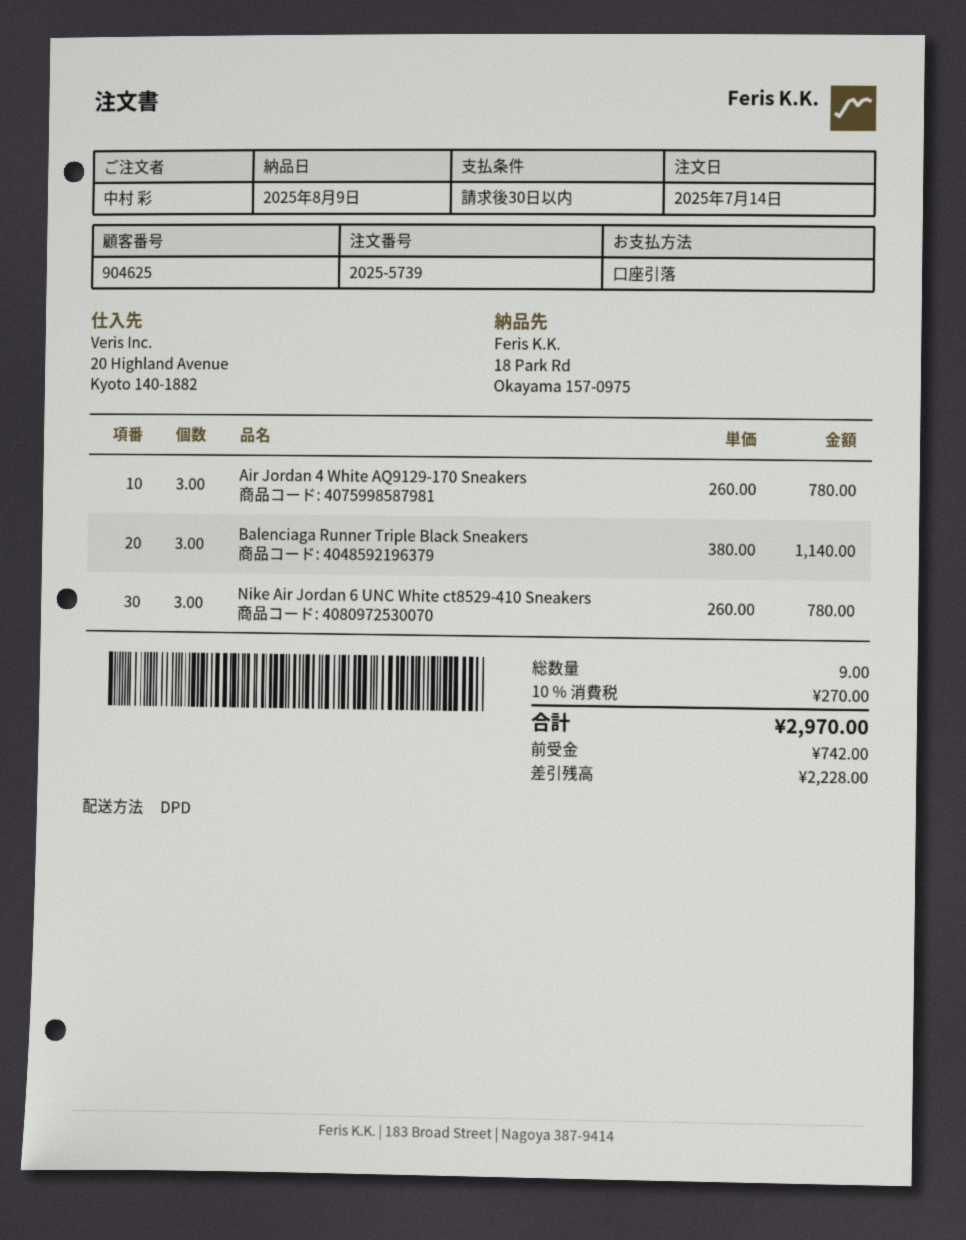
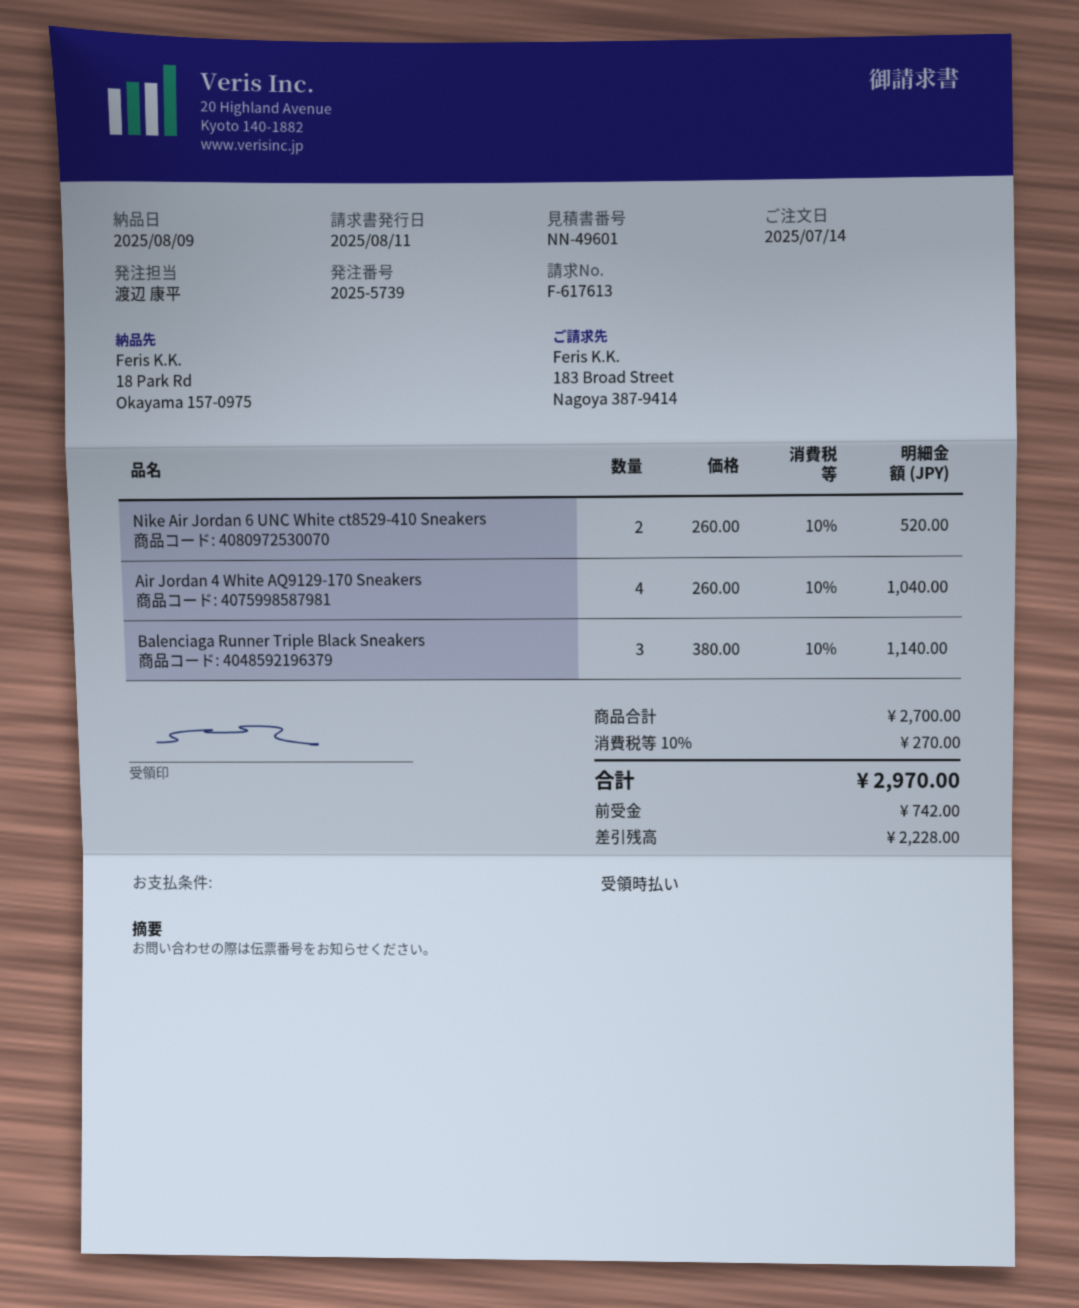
payment terms: 30 days -> on receipt
ordered by: 中村 彩 -> 渡辺 康平
Air Jordan 4 White AQ9129-170 Sneakers: 3 x 260.00 = 780.00 -> 4 x 260.00 = 1040.00
Nike Air Jordan 6 UNC White ct8529-410 Sneakers: 3 x 260.00 = 780.00 -> 2 x 260.00 = 520.00

